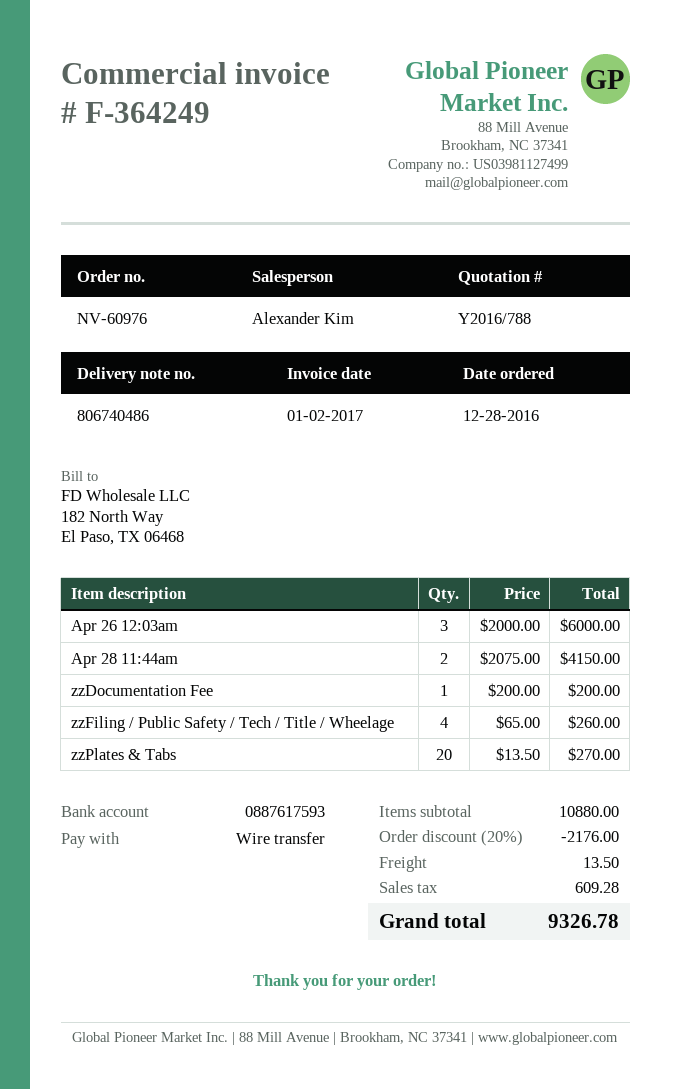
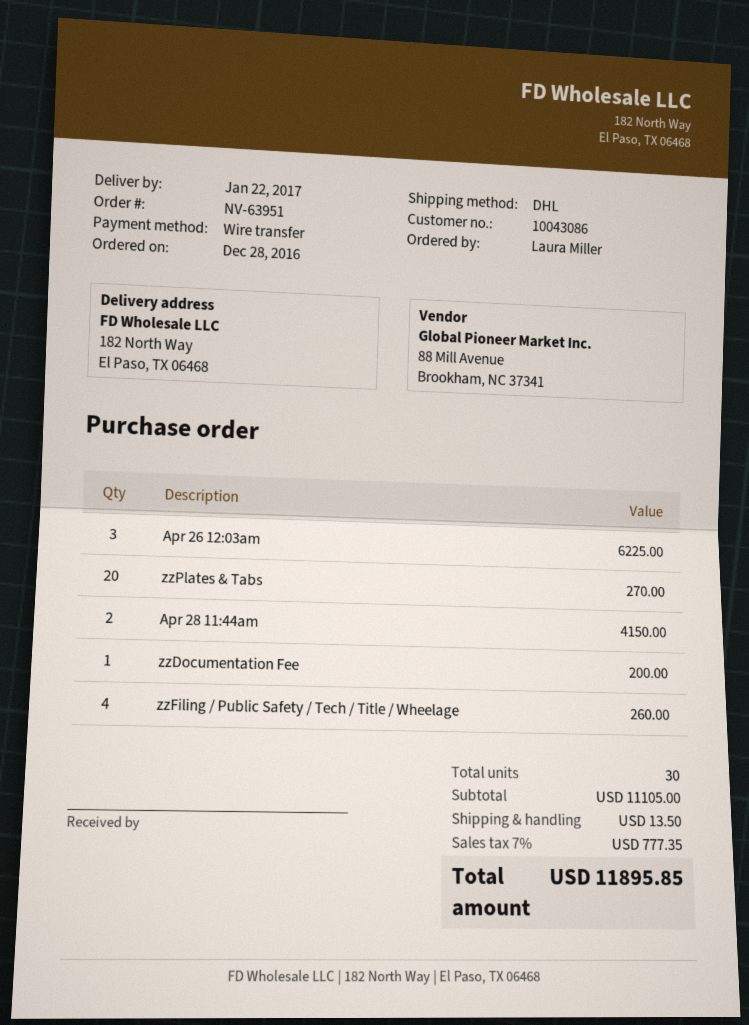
order number: NV-60976 -> NV-63951
Apr 26 12:03am: 3 for 6000.00 -> 3 for 6225.00
subtotal: 10880.00 -> 11105.00
discount: 20% = 2176.00 -> none
tax: 609.28 -> 777.35
total: 9326.78 -> 11895.85

